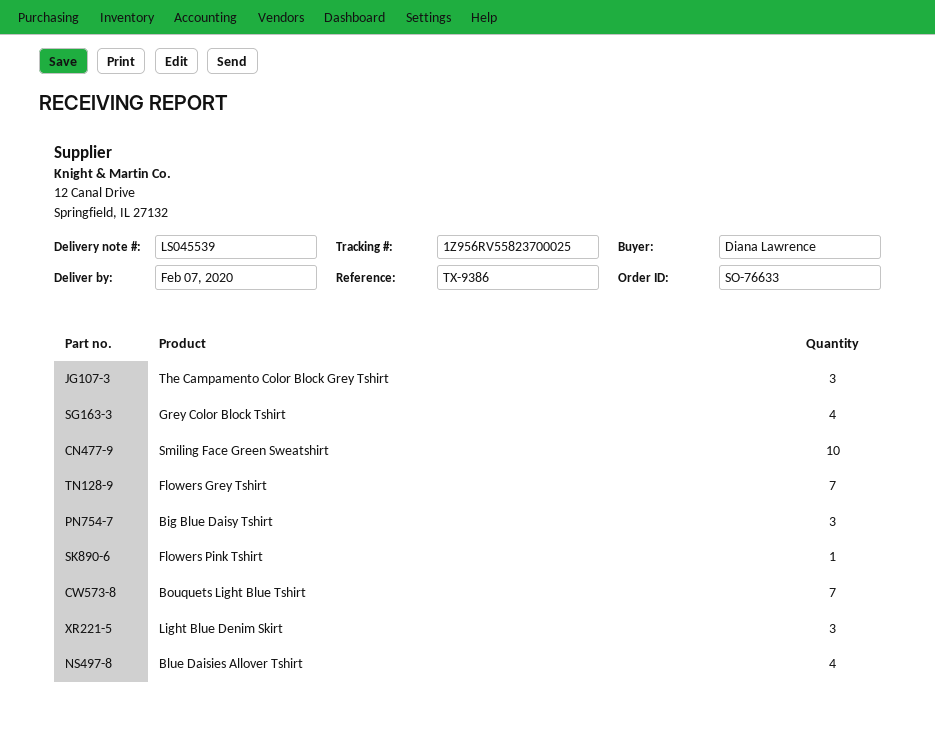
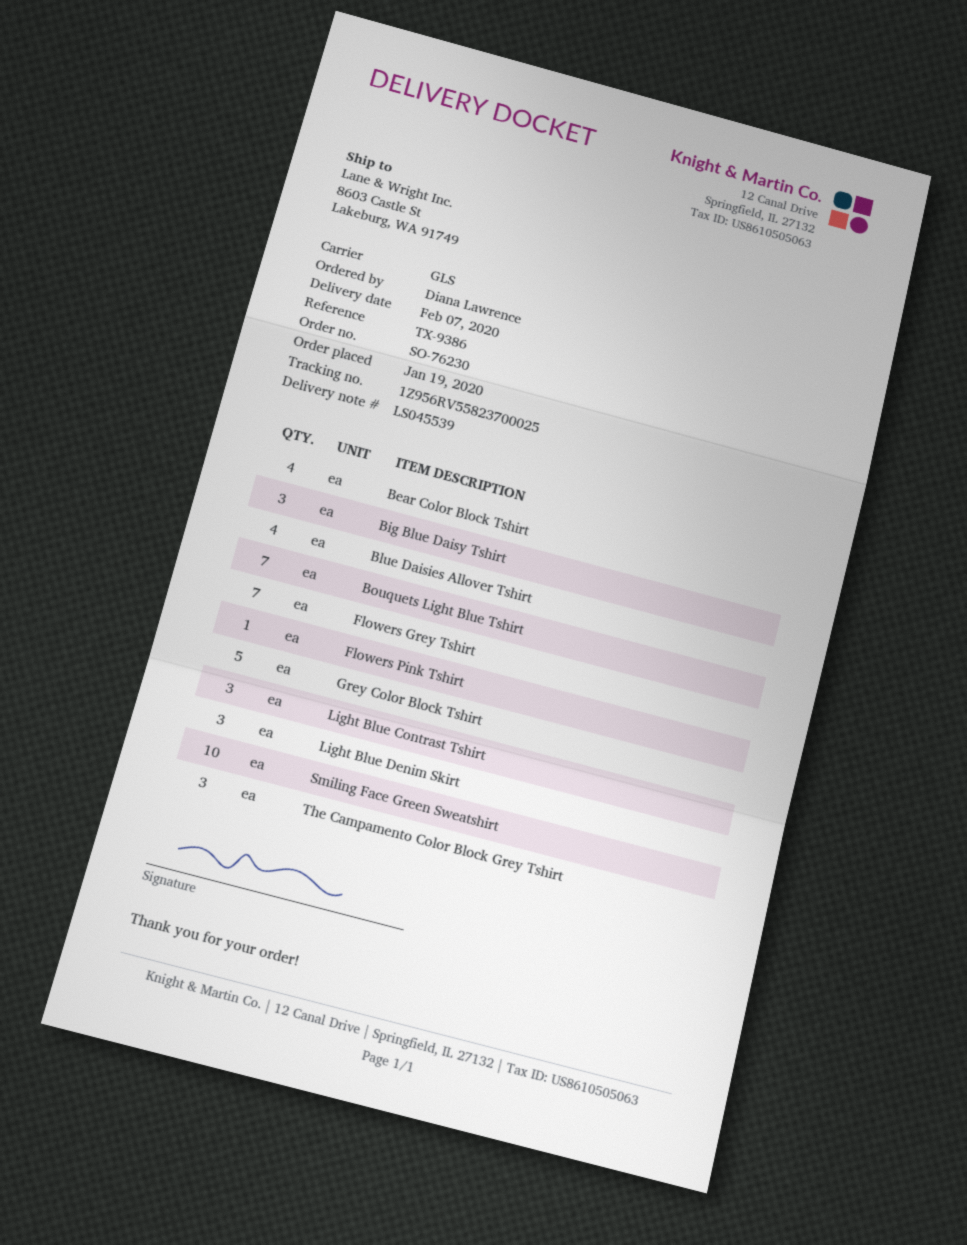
order number: SO-76633 -> SO-76230
Grey Color Block Tshirt: 4 -> 5
Bear Color Block Tshirt: none -> 4
Light Blue Contrast Tshirt: none -> 3

